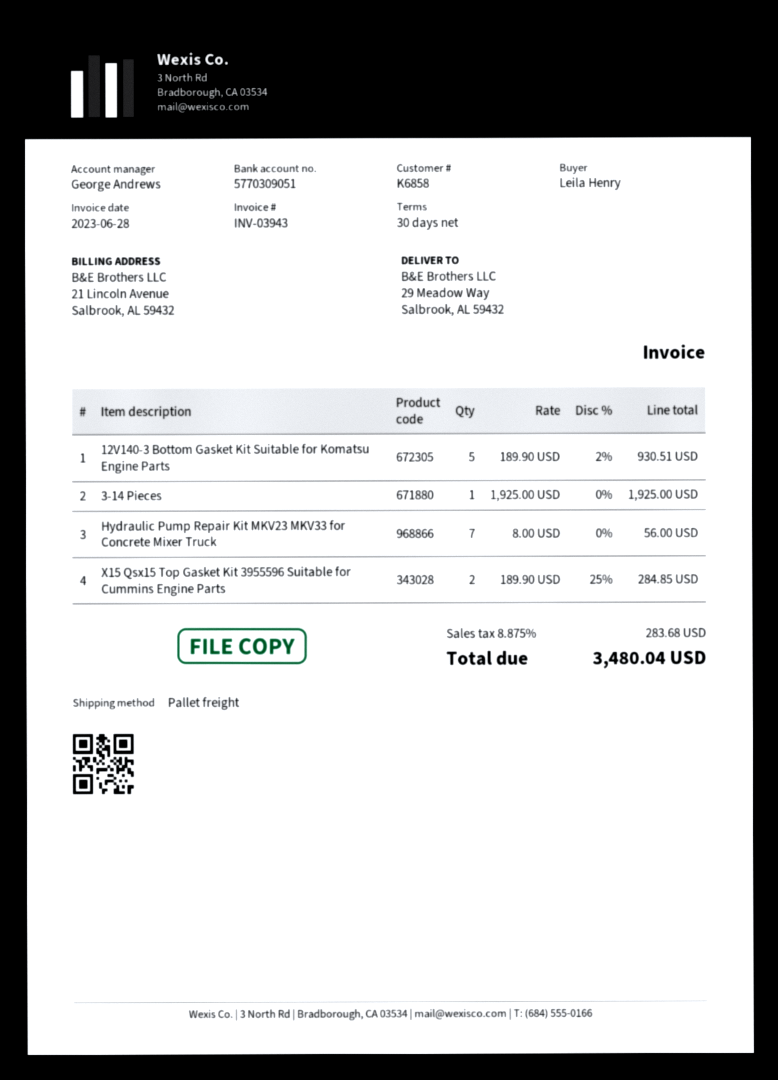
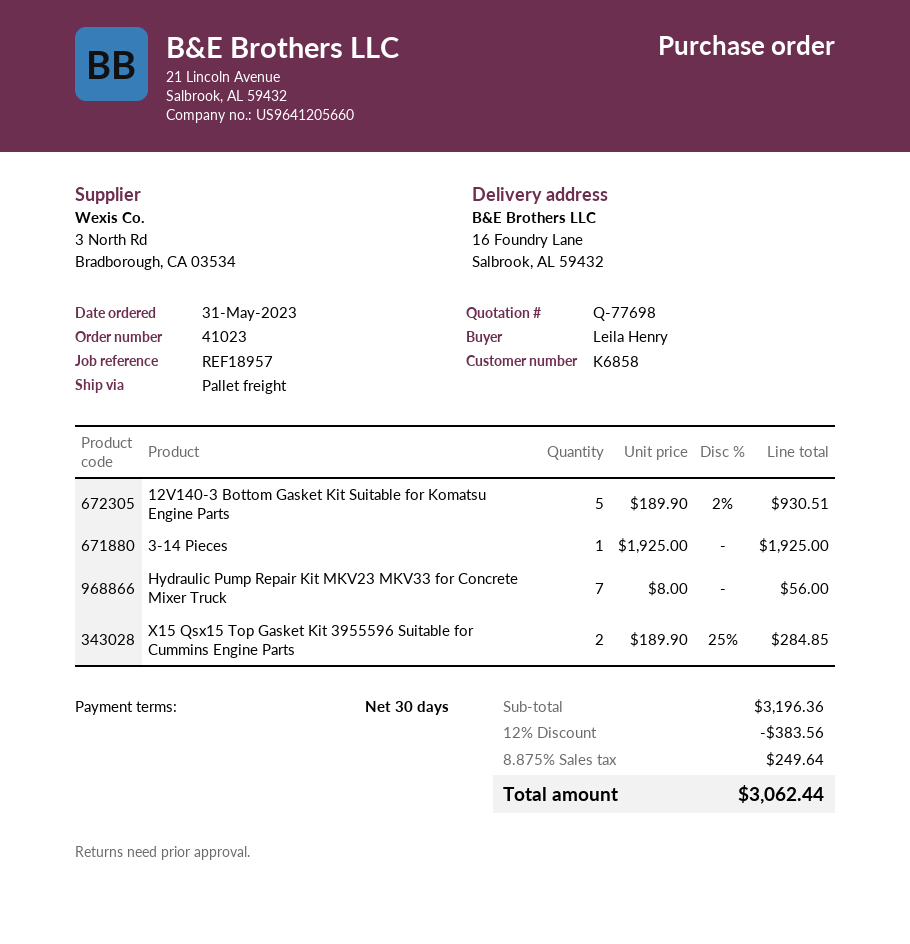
ship to: 29 Meadow Way, Salbrook, AL 59432 -> 16 Foundry Lane, Salbrook, AL 59432
discount: none -> 12% = 383.56
tax: 8.875% = 283.68 -> 8.875% = 249.64
total: 3480.04 -> 3062.44

